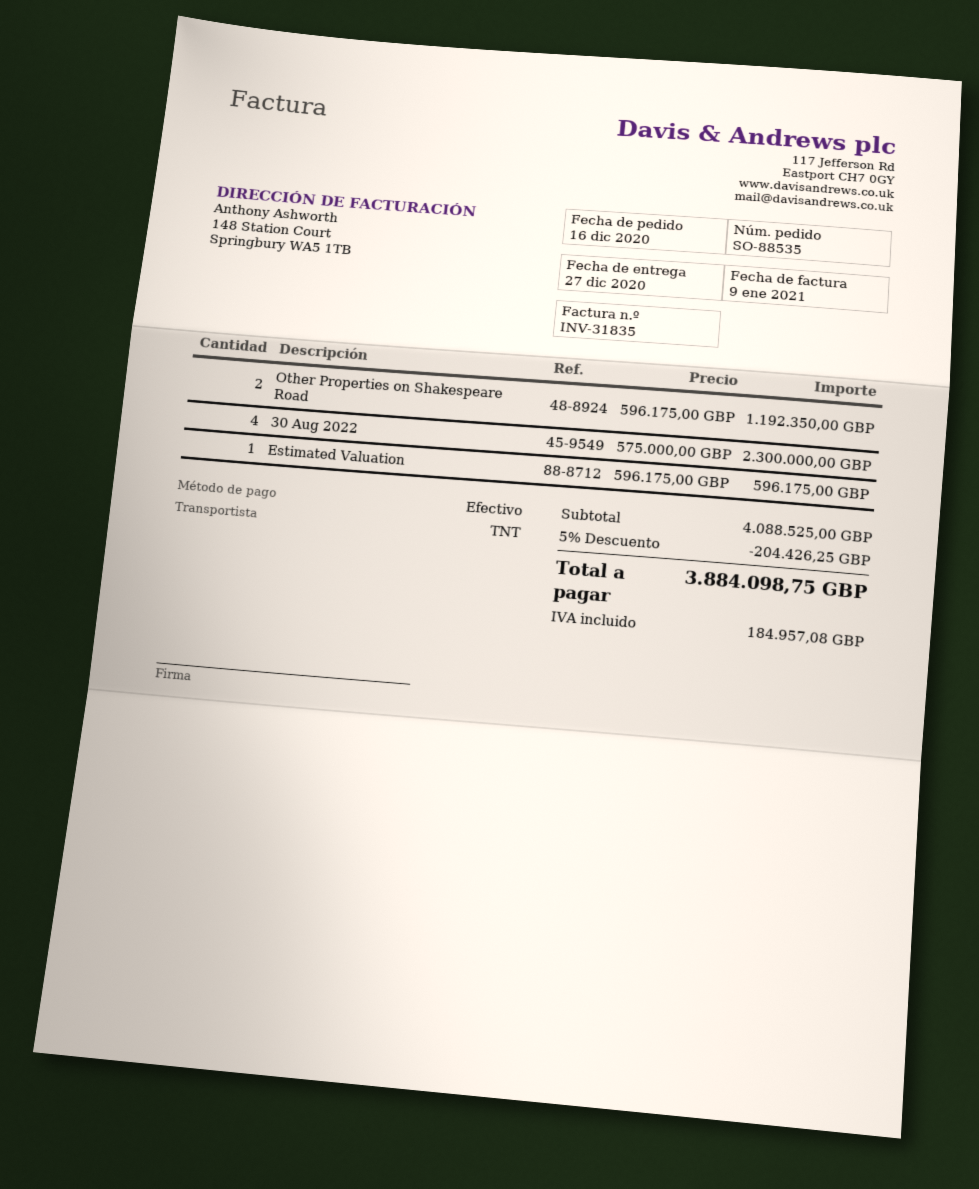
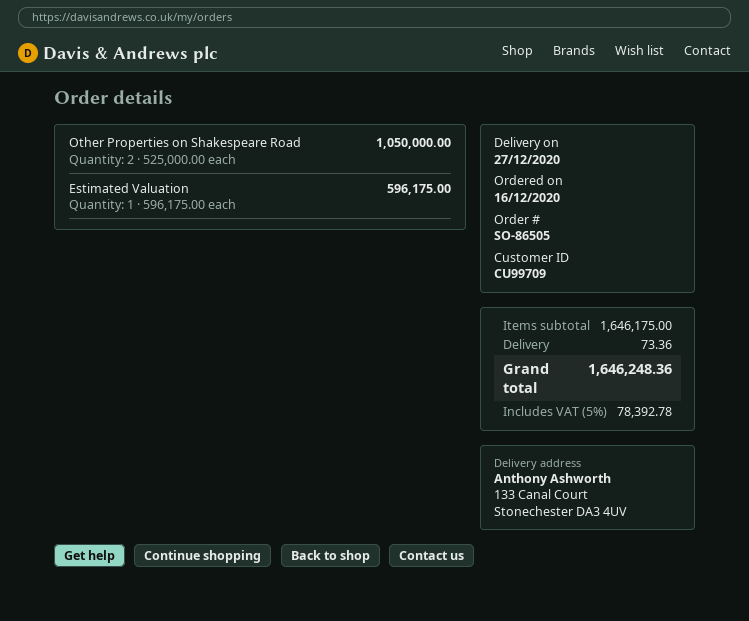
order number: SO-88535 -> SO-86505
Other Properties on Shakespeare Road: 2 x 596175.00 = 1192350.00 -> 2 x 525000.00 = 1050000.00
30 Aug 2022: 4 x 575000.00 = 2300000.00 -> none
subtotal: 4088525.00 -> 1646175.00
discount: 5% = 204426.25 -> none
shipping: none -> 73.36
tax: 184957.08 -> 78392.78
total: 3884098.75 -> 1646248.36

